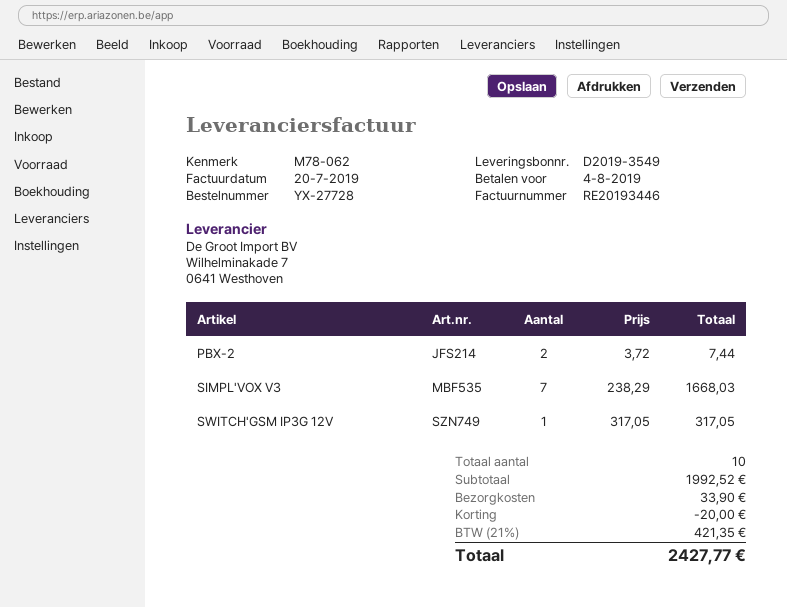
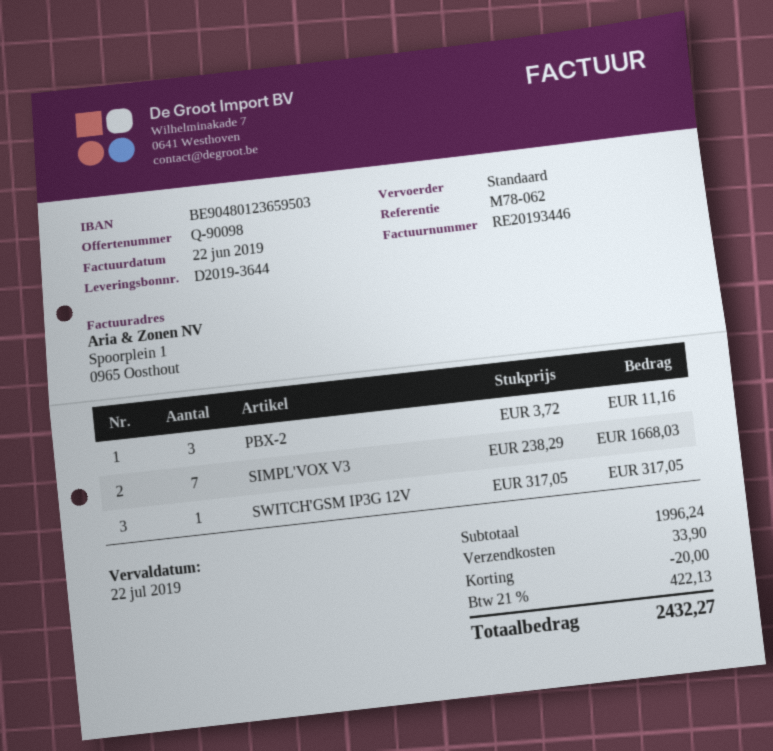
delivery note number: D2019-3549 -> D2019-3644
invoice date: 2019-07-20 -> 2019-06-22
due date: 2019-08-04 -> 2019-07-22
PBX-2: 2 x 3.72 = 7.44 -> 3 x 3.72 = 11.16
subtotal: 1992.52 -> 1996.24
tax: 21% = 421.35 -> 21% = 422.13
total: 2427.77 -> 2432.27

